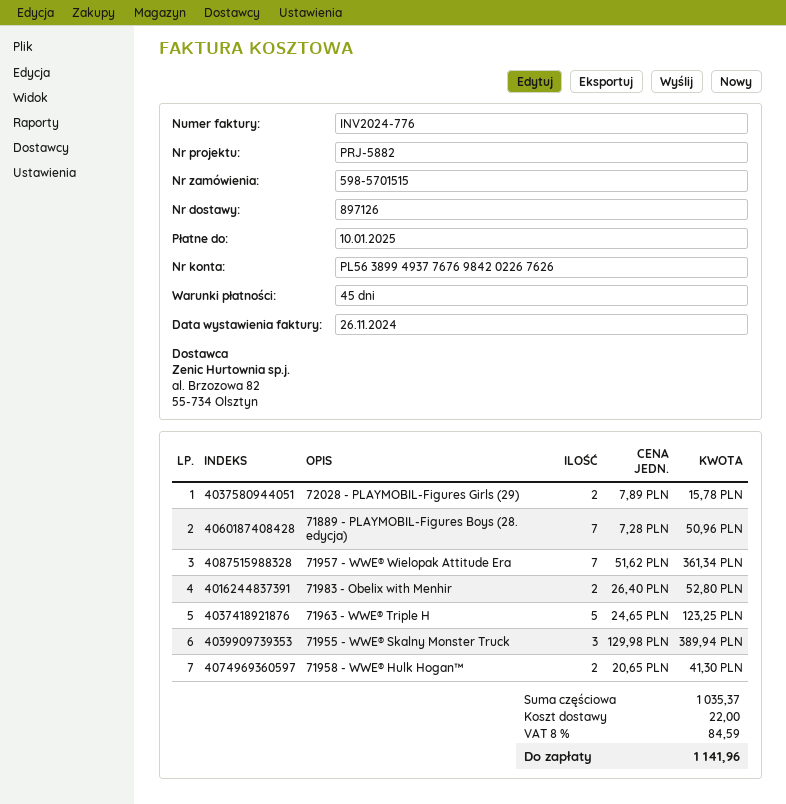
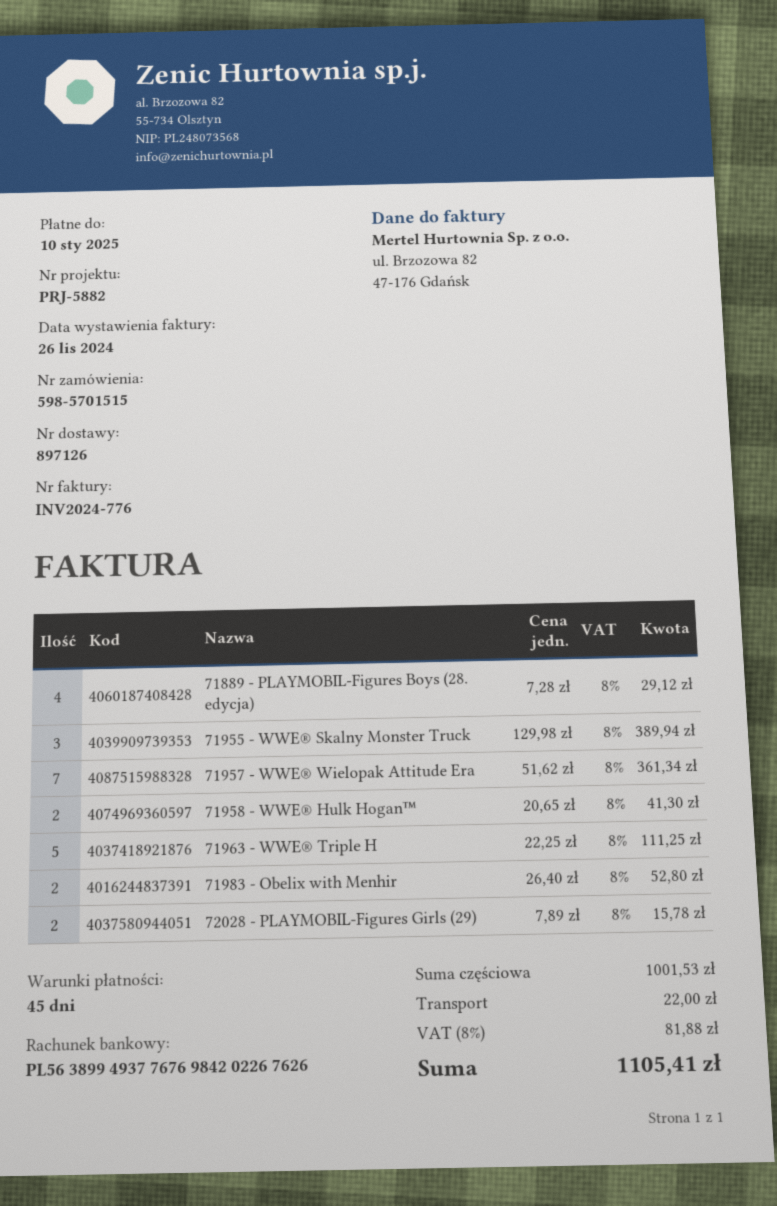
71889 - PLAYMOBIL-Figures Boys (28. edycja): 7 x 7.28 = 50.96 -> 4 x 7.28 = 29.12
71963 - WWE® Triple H: 5 x 24.65 = 123.25 -> 5 x 22.25 = 111.25
subtotal: 1035.37 -> 1001.53
tax: 8% = 84.59 -> 8% = 81.88
total: 1141.96 -> 1105.41

